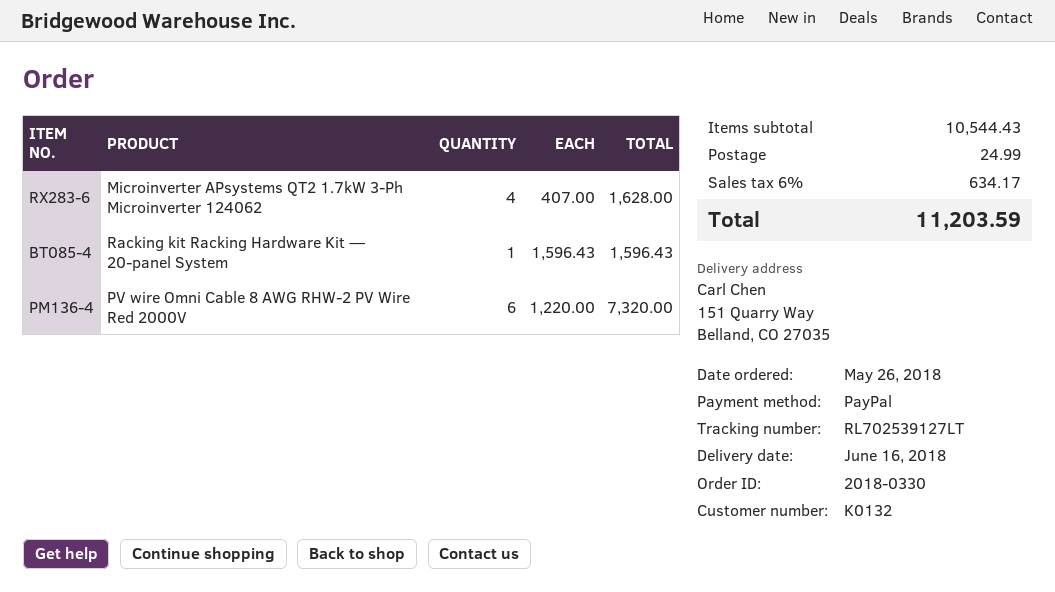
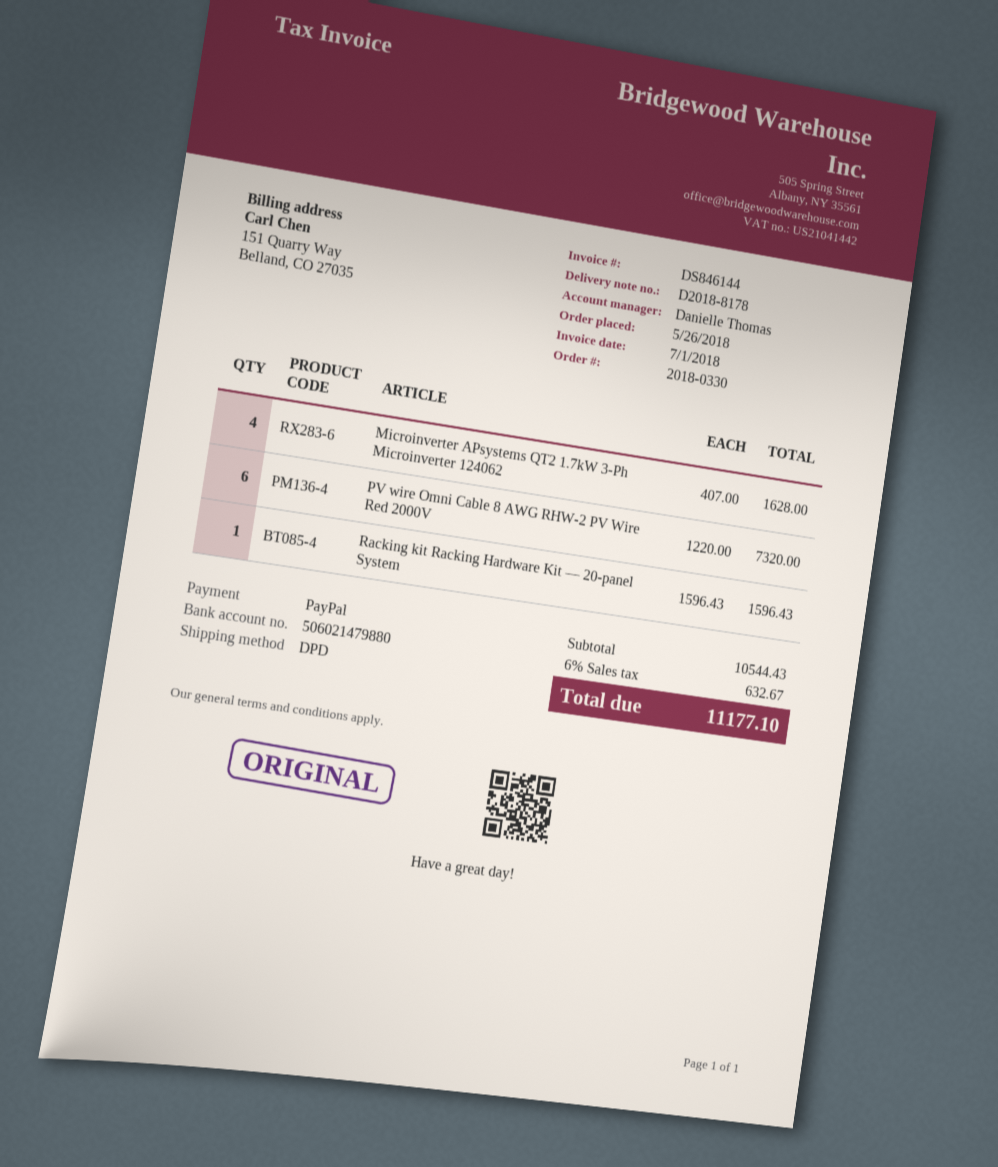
shipping: 24.99 -> none
tax: 6% = 634.17 -> 6% = 632.67
total: 11203.59 -> 11177.10

